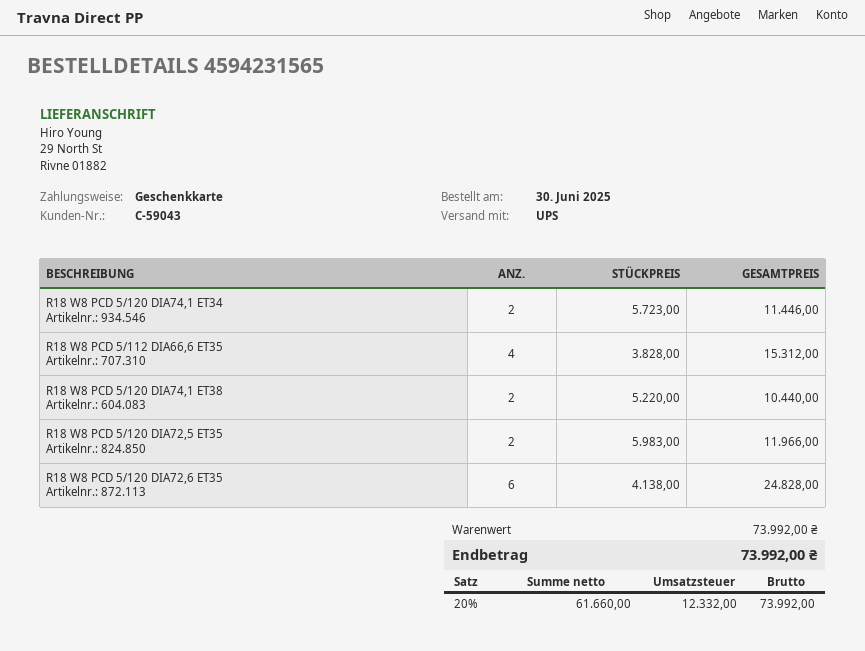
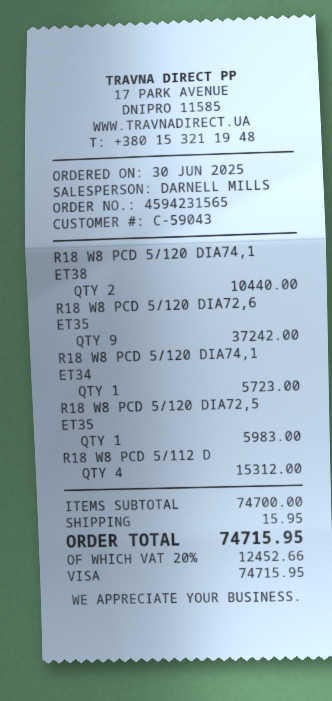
payment method: gift card -> Visa
R18 W8 PCD 5/120 DIA74,1 ET34: 2 for 11446.00 -> 1 for 5723.00
R18 W8 PCD 5/120 DIA72,5 ET35: 2 for 11966.00 -> 1 for 5983.00
R18 W8 PCD 5/120 DIA72,6 ET35: 6 for 24828.00 -> 9 for 37242.00
subtotal: 73992.00 -> 74700.00
shipping: none -> 15.95
tax: 20% = 12332.00 -> 20% = 12452.66
total: 73992.00 -> 74715.95

